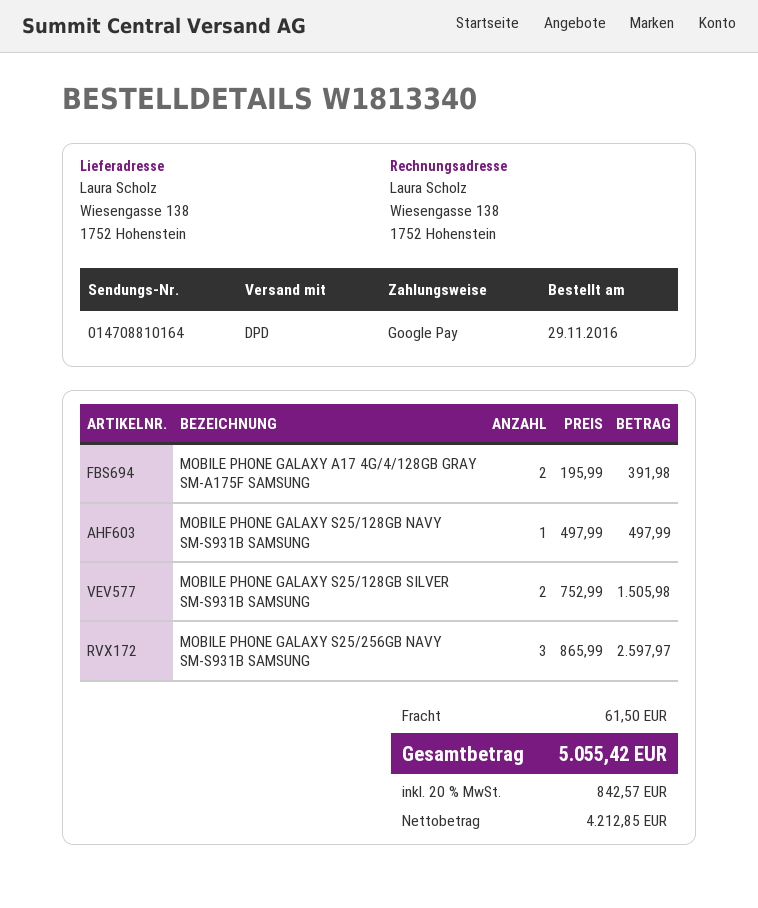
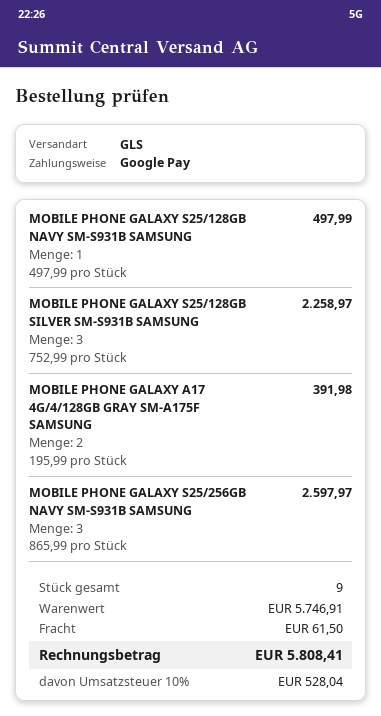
shipping method: DPD -> GLS
MOBILE PHONE GALAXY S25/128GB SILVER SM-S931B SAMSUNG: 2 x 752.99 = 1505.98 -> 3 x 752.99 = 2258.97
tax: 20% = 842.57 -> 10% = 528.04
total: 5055.42 -> 5808.41

